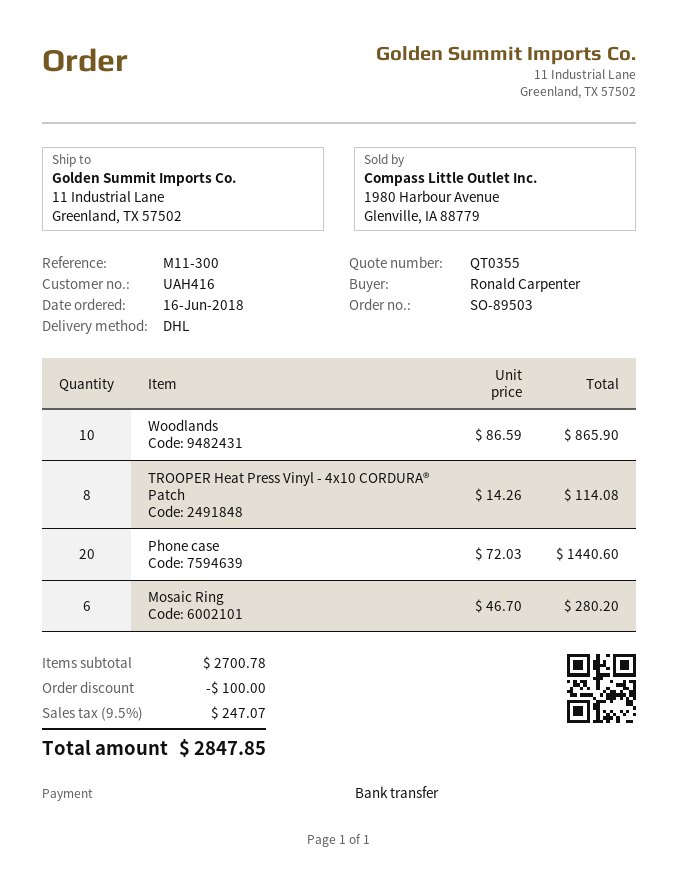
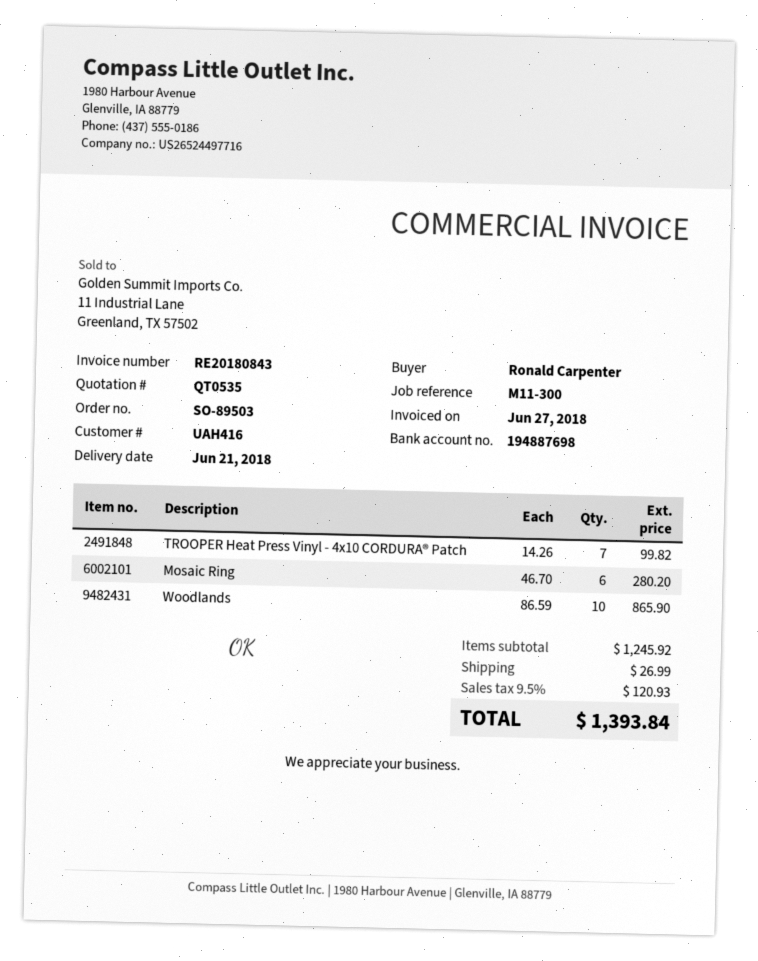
quote number: QT0355 -> QT0535
TROOPER Heat Press Vinyl - 4x10 CORDURA® Patch: 8 x 14.26 = 114.08 -> 7 x 14.26 = 99.82
Phone case: 20 x 72.03 = 1440.60 -> none
subtotal: 2700.78 -> 1245.92
discount: 100.00 -> none
shipping: none -> 26.99
tax: 9.5% = 247.07 -> 9.5% = 120.93
total: 2847.85 -> 1393.84

